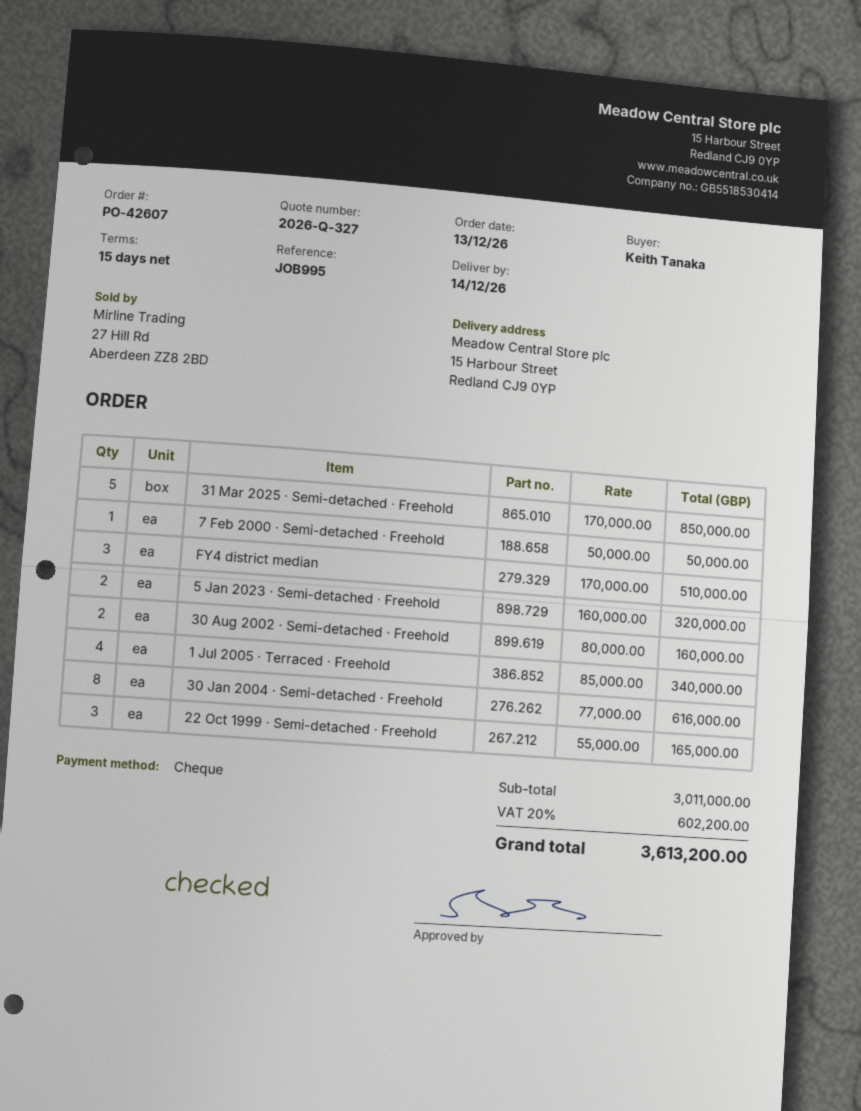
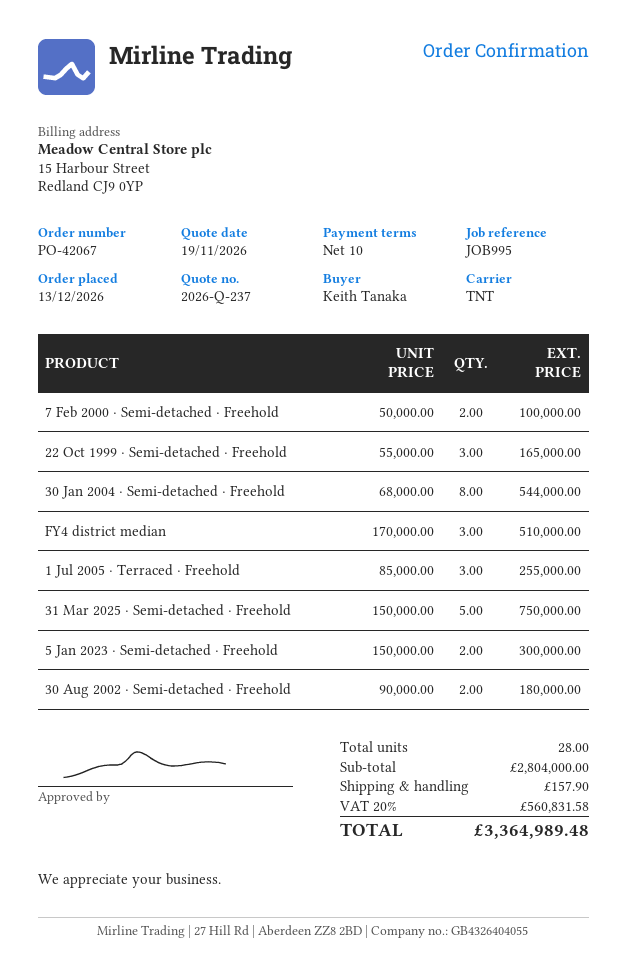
quote number: 2026-Q-327 -> 2026-Q-237
order number: PO-42607 -> PO-42067
payment terms: 15 days -> 10 days
31 Mar 2025 · Semi-detached · Freehold: 5 x 170000.00 = 850000.00 -> 5 x 150000.00 = 750000.00
7 Feb 2000 · Semi-detached · Freehold: 1 x 50000.00 = 50000.00 -> 2 x 50000.00 = 100000.00
5 Jan 2023 · Semi-detached · Freehold: 2 x 160000.00 = 320000.00 -> 2 x 150000.00 = 300000.00
30 Aug 2002 · Semi-detached · Freehold: 2 x 80000.00 = 160000.00 -> 2 x 90000.00 = 180000.00
1 Jul 2005 · Terraced · Freehold: 4 x 85000.00 = 340000.00 -> 3 x 85000.00 = 255000.00
30 Jan 2004 · Semi-detached · Freehold: 8 x 77000.00 = 616000.00 -> 8 x 68000.00 = 544000.00
subtotal: 3011000.00 -> 2804000.00
shipping: none -> 157.90
tax: 20% = 602200.00 -> 20% = 560831.58
total: 3613200.00 -> 3364989.48

